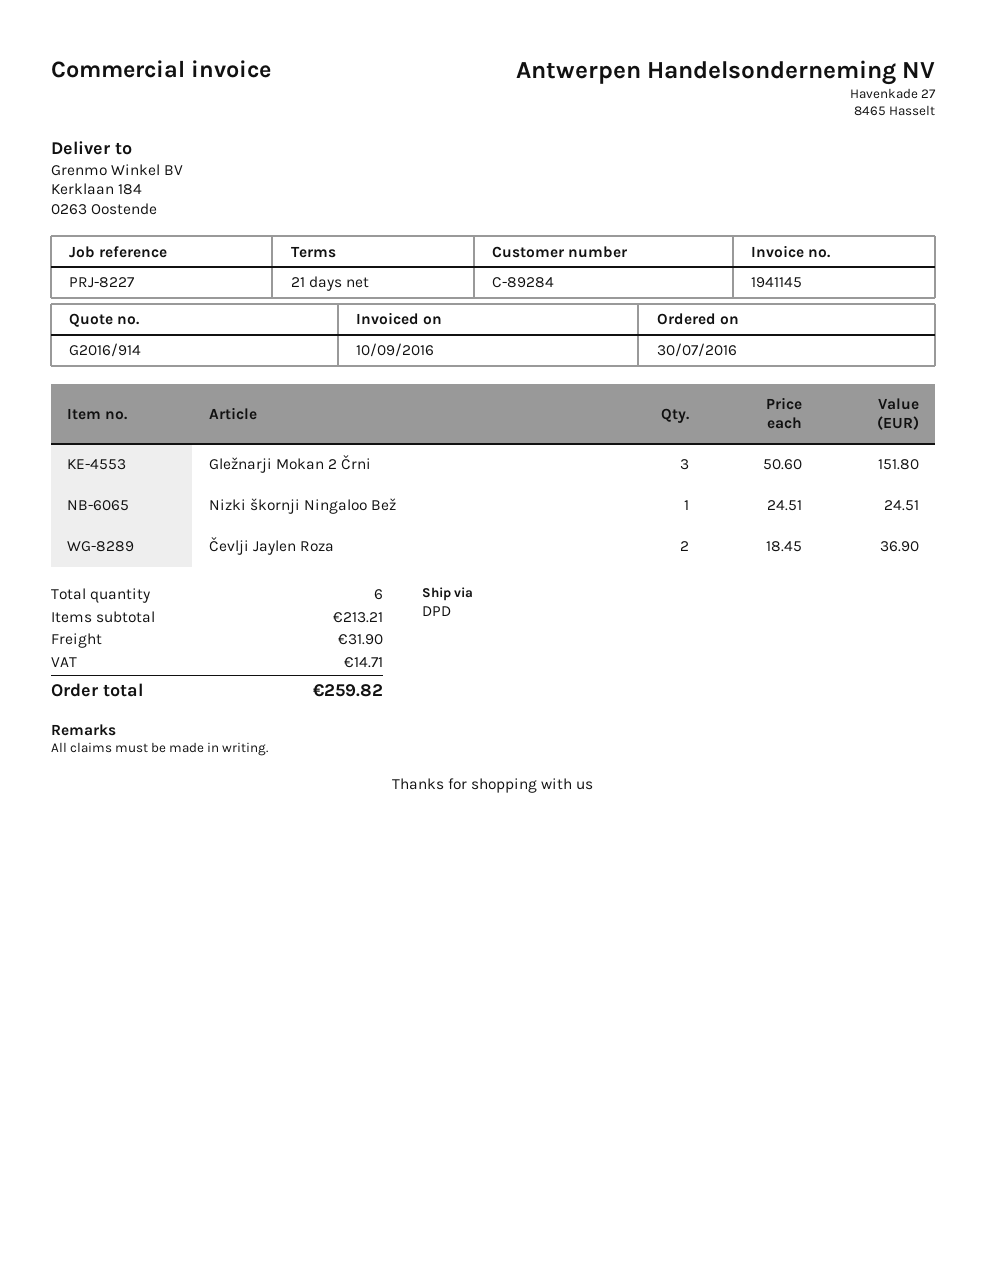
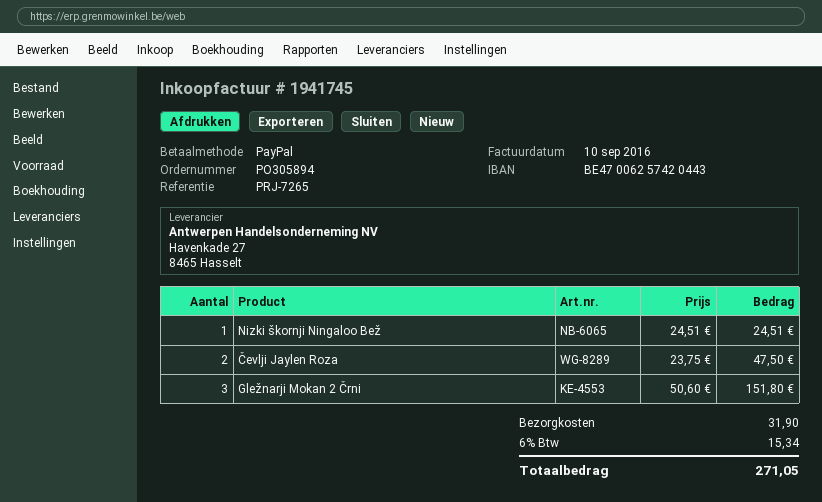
invoice number: 1941145 -> 1941745
reference: PRJ-8227 -> PRJ-7265
Čevlji Jaylen Roza: 2 x 18.45 = 36.90 -> 2 x 23.75 = 47.50
tax: 14.71 -> 15.34
total: 259.82 -> 271.05

